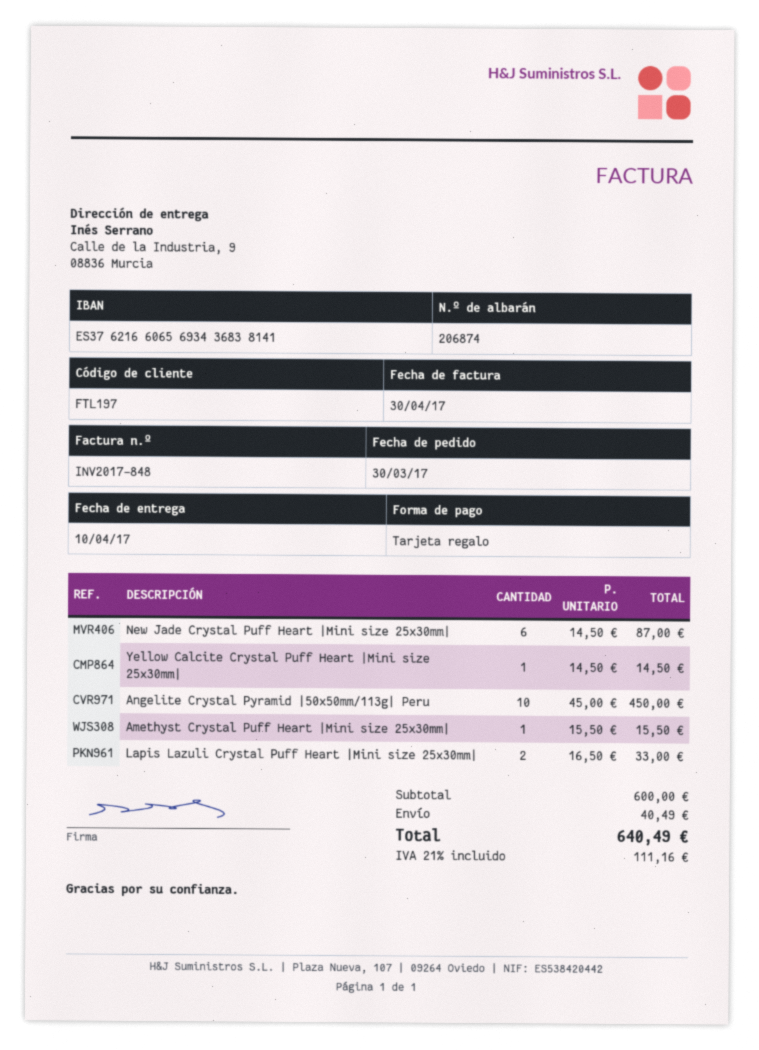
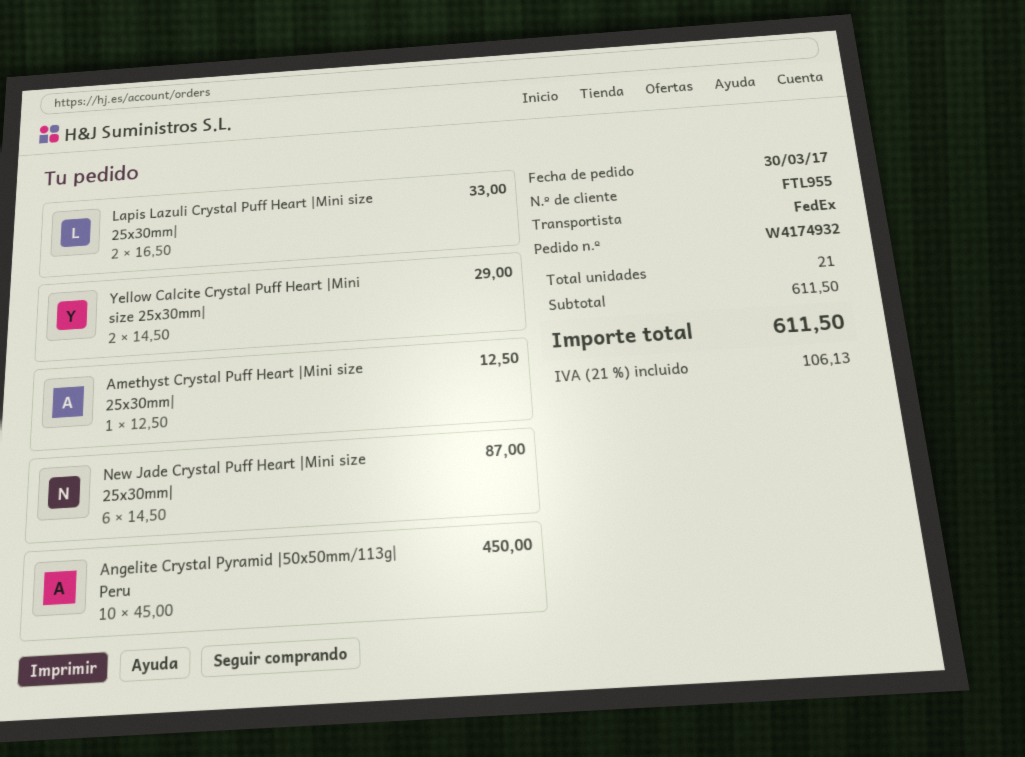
customer number: FTL197 -> FTL955
Yellow Calcite Crystal Puff Heart |Mini size 25x30mm|: 1 x 14.50 = 14.50 -> 2 x 14.50 = 29.00
Amethyst Crystal Puff Heart |Mini size 25x30mm|: 1 x 15.50 = 15.50 -> 1 x 12.50 = 12.50
subtotal: 600.00 -> 611.50
shipping: 40.49 -> none
tax: 21% = 111.16 -> 21% = 106.13
total: 640.49 -> 611.50

